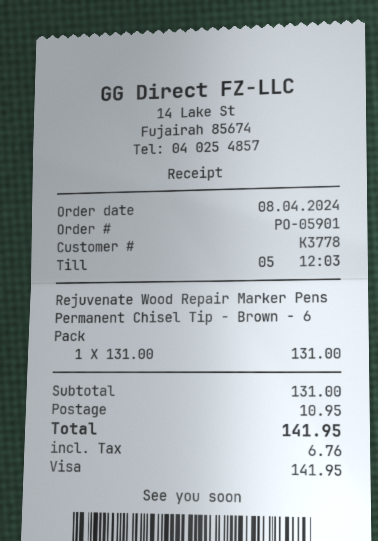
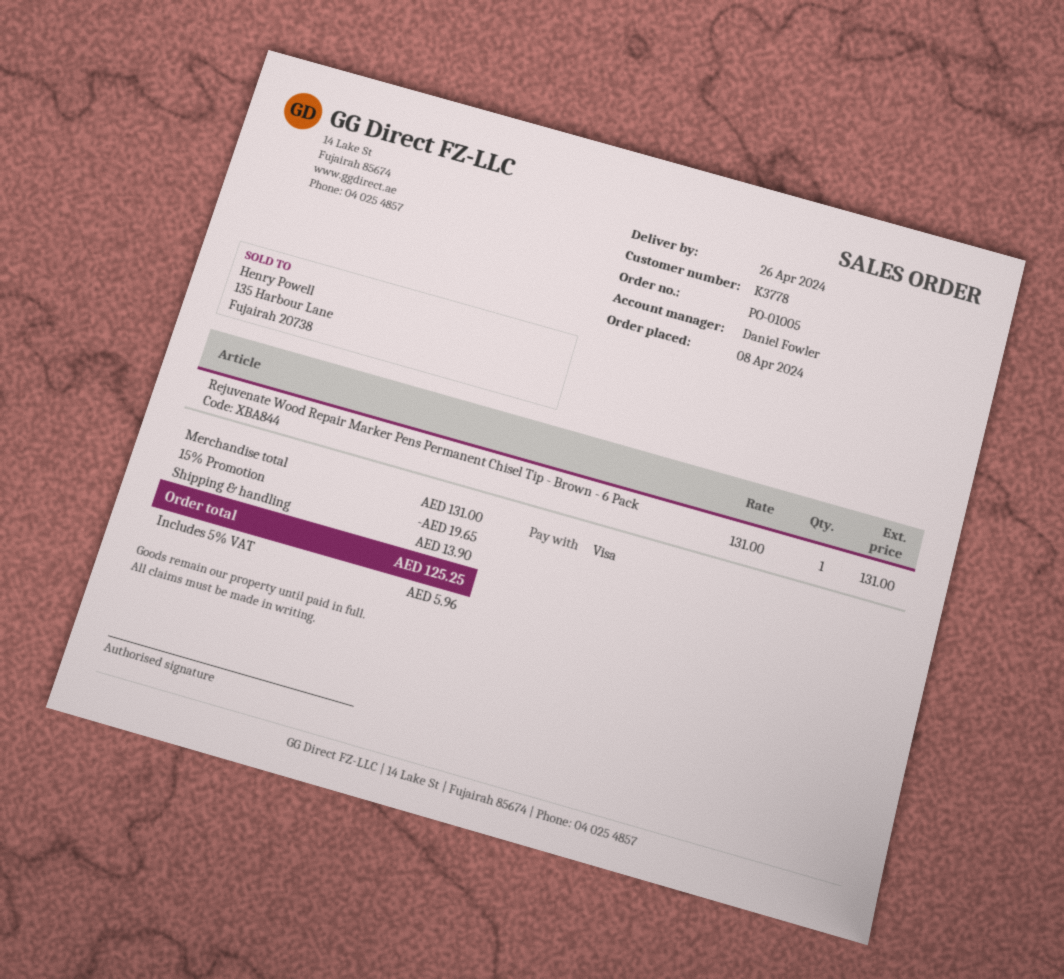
order number: PO-05901 -> PO-01005
discount: none -> 15% = 19.65
shipping: 10.95 -> 13.90
tax: 6.76 -> 5.96
total: 141.95 -> 125.25

